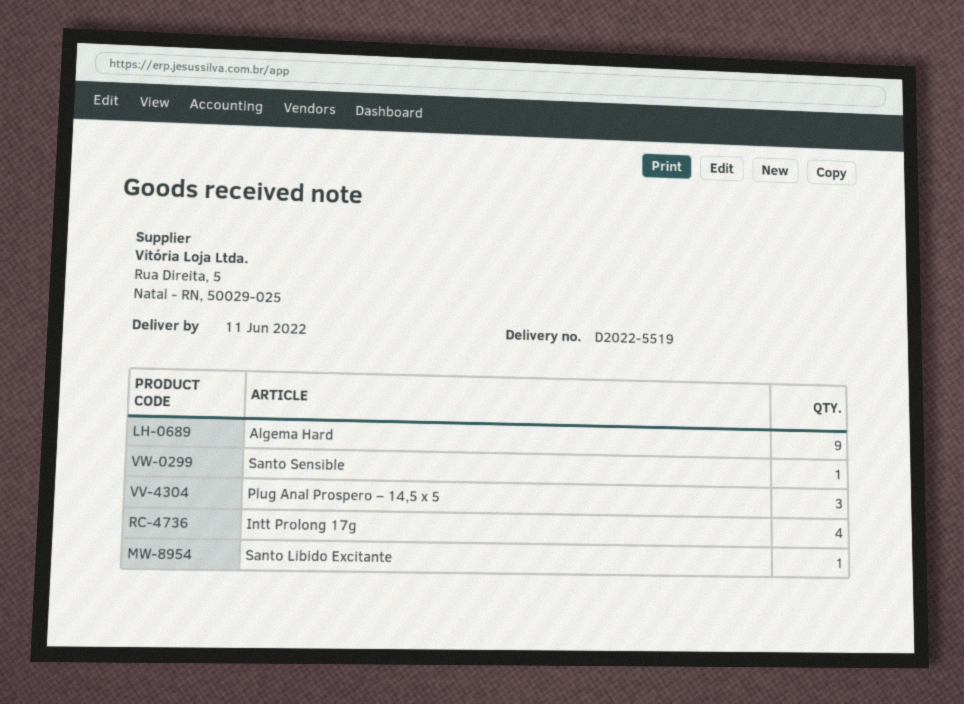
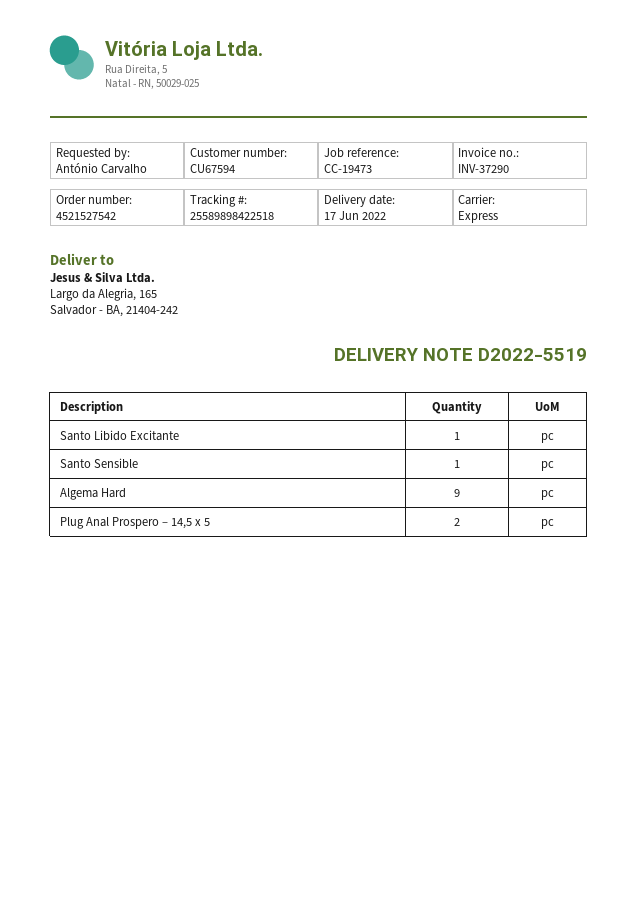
delivery date: 2022-06-11 -> 2022-06-17
Plug Anal Prospero – 14,5 x 5: 3 -> 2
Intt Prolong 17g: 4 -> none

